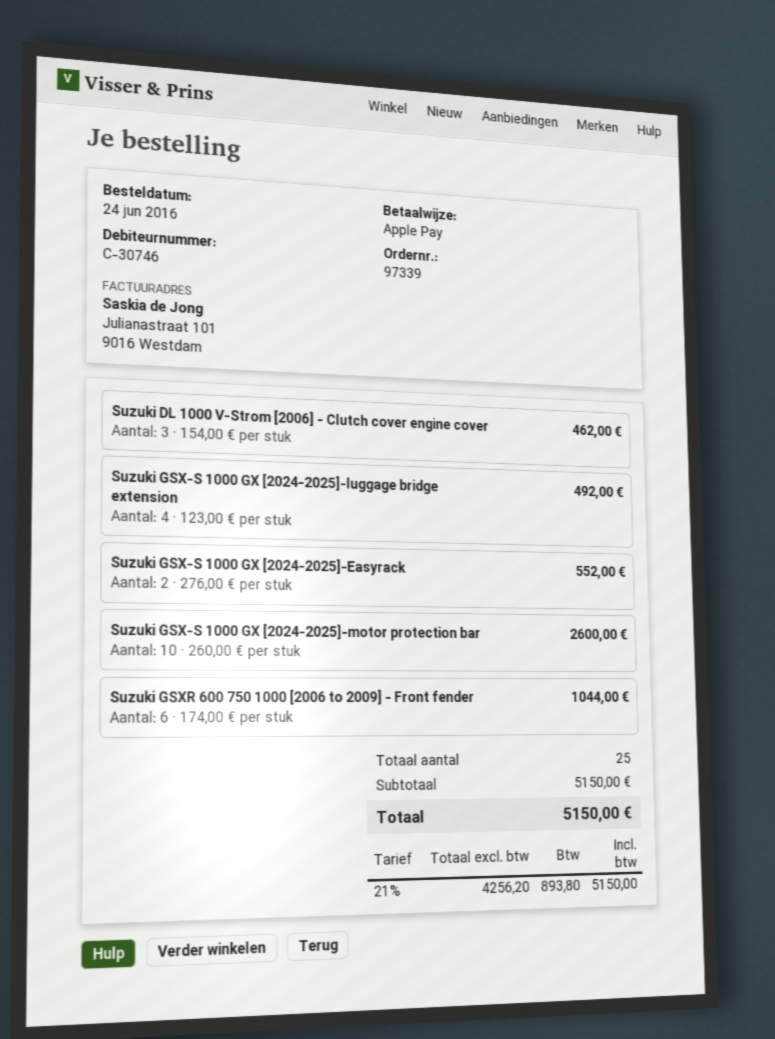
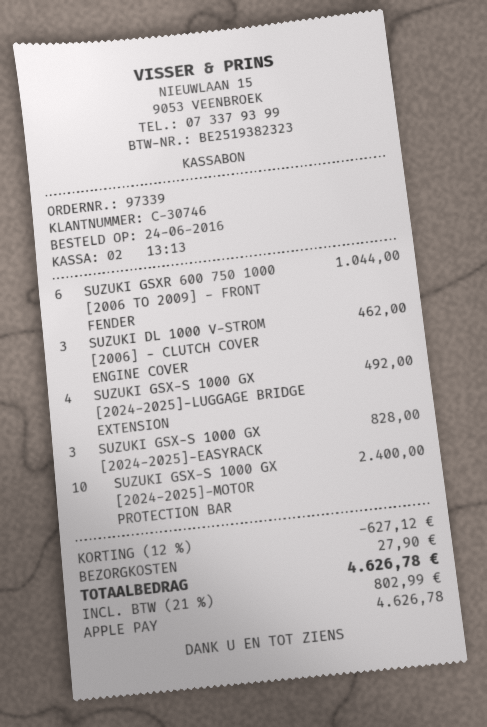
Suzuki GSX-S 1000 GX [2024-2025]-Easyrack: 2 for 552.00 -> 3 for 828.00
Suzuki GSX-S 1000 GX [2024-2025]-motor protection bar: 10 for 2600.00 -> 10 for 2400.00
discount: none -> 12% = 627.12
shipping: none -> 27.90
tax: 21% = 893.80 -> 21% = 802.99
total: 5150.00 -> 4626.78

